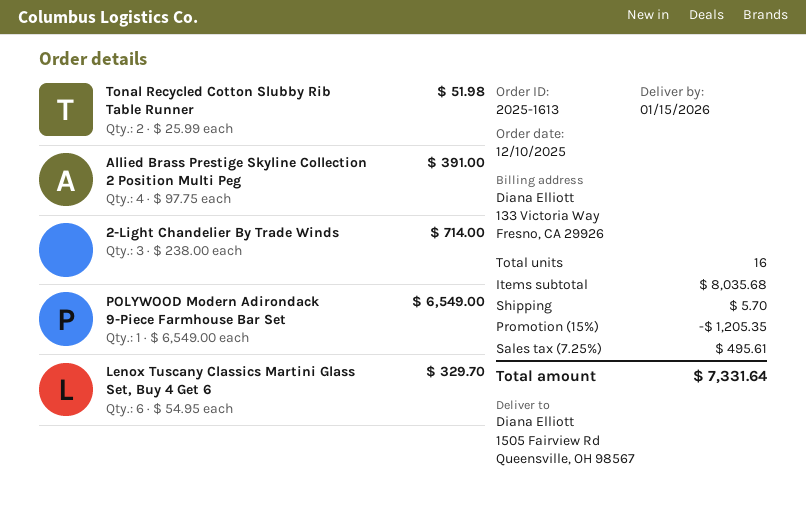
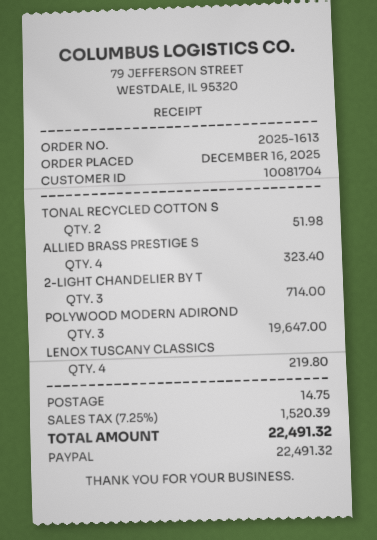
order date: 2025-12-10 -> 2025-12-16
Allied Brass Prestige Skyline Collection 2 Position Multi Peg: 4 for 391.00 -> 4 for 323.40
POLYWOOD Modern Adirondack 9-Piece Farmhouse Bar Set: 1 for 6549.00 -> 3 for 19647.00
Lenox Tuscany Classics Martini Glass Set, Buy 4 Get 6: 6 for 329.70 -> 4 for 219.80
discount: 15% = 1205.35 -> none
shipping: 5.70 -> 14.75
tax: 7.25% = 495.61 -> 7.25% = 1520.39
total: 7331.64 -> 22491.32

